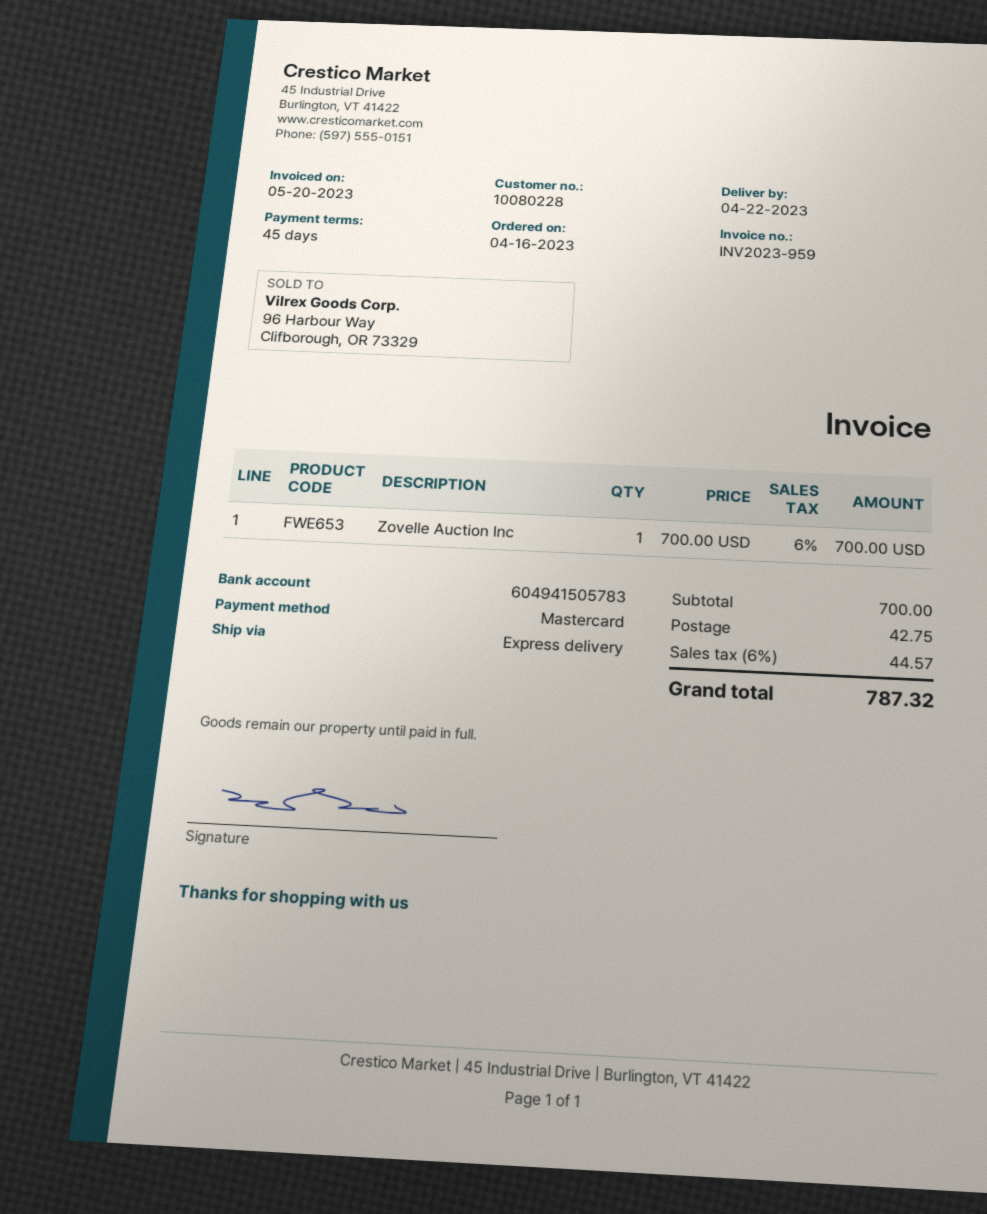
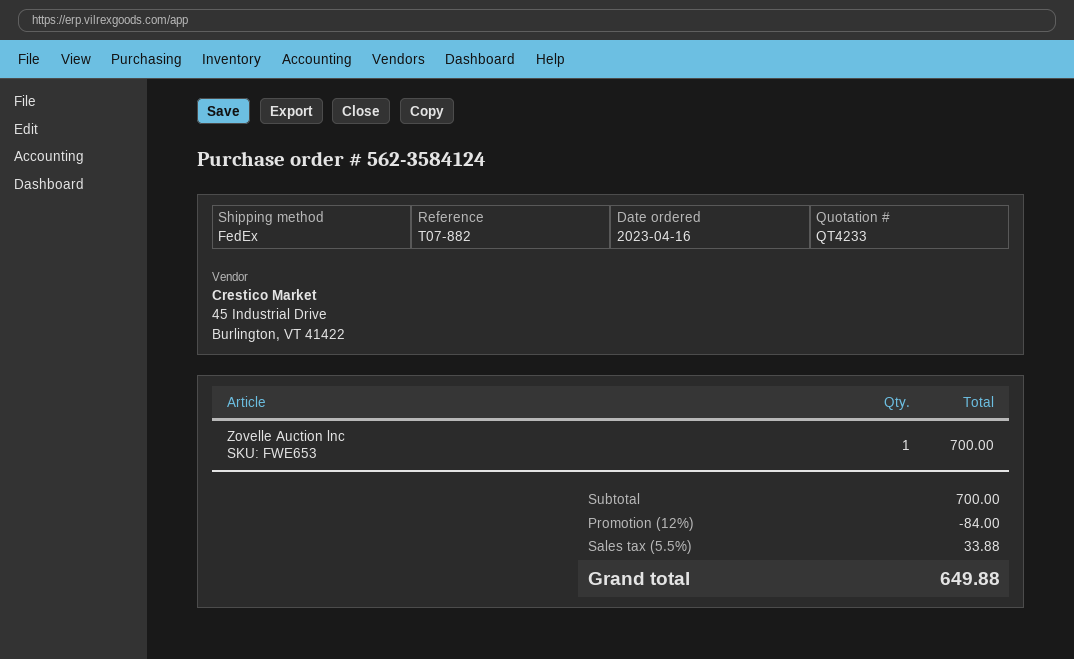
shipping method: express -> FedEx
discount: none -> 12% = 84.00
shipping: 42.75 -> none
tax: 6% = 44.57 -> 5.5% = 33.88
total: 787.32 -> 649.88

